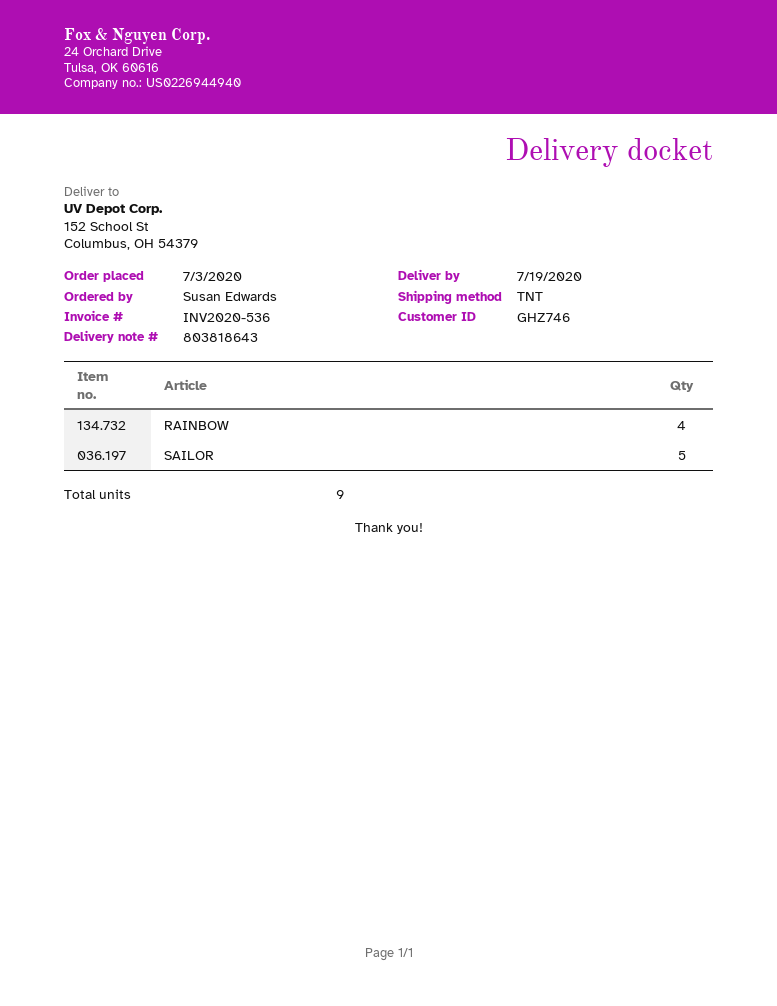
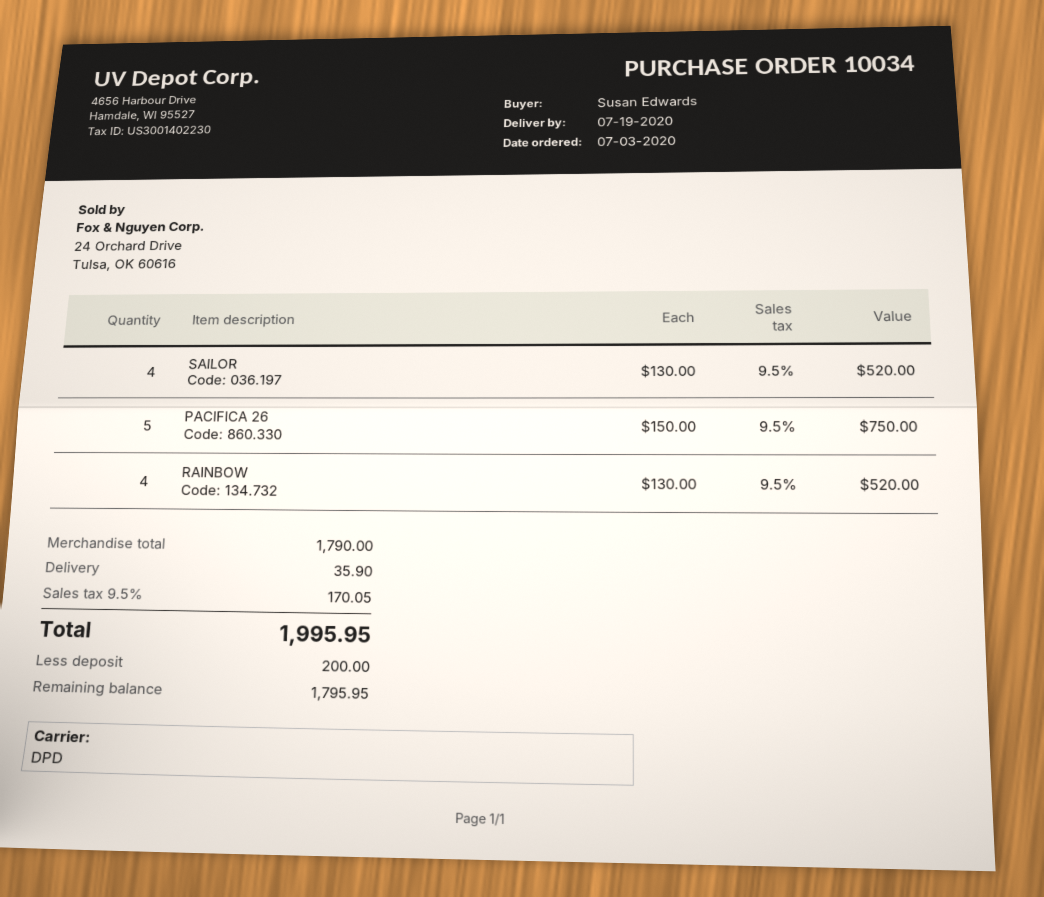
shipping method: TNT -> DPD
SAILOR: 5 -> 4
PACIFICA 26: none -> 5

